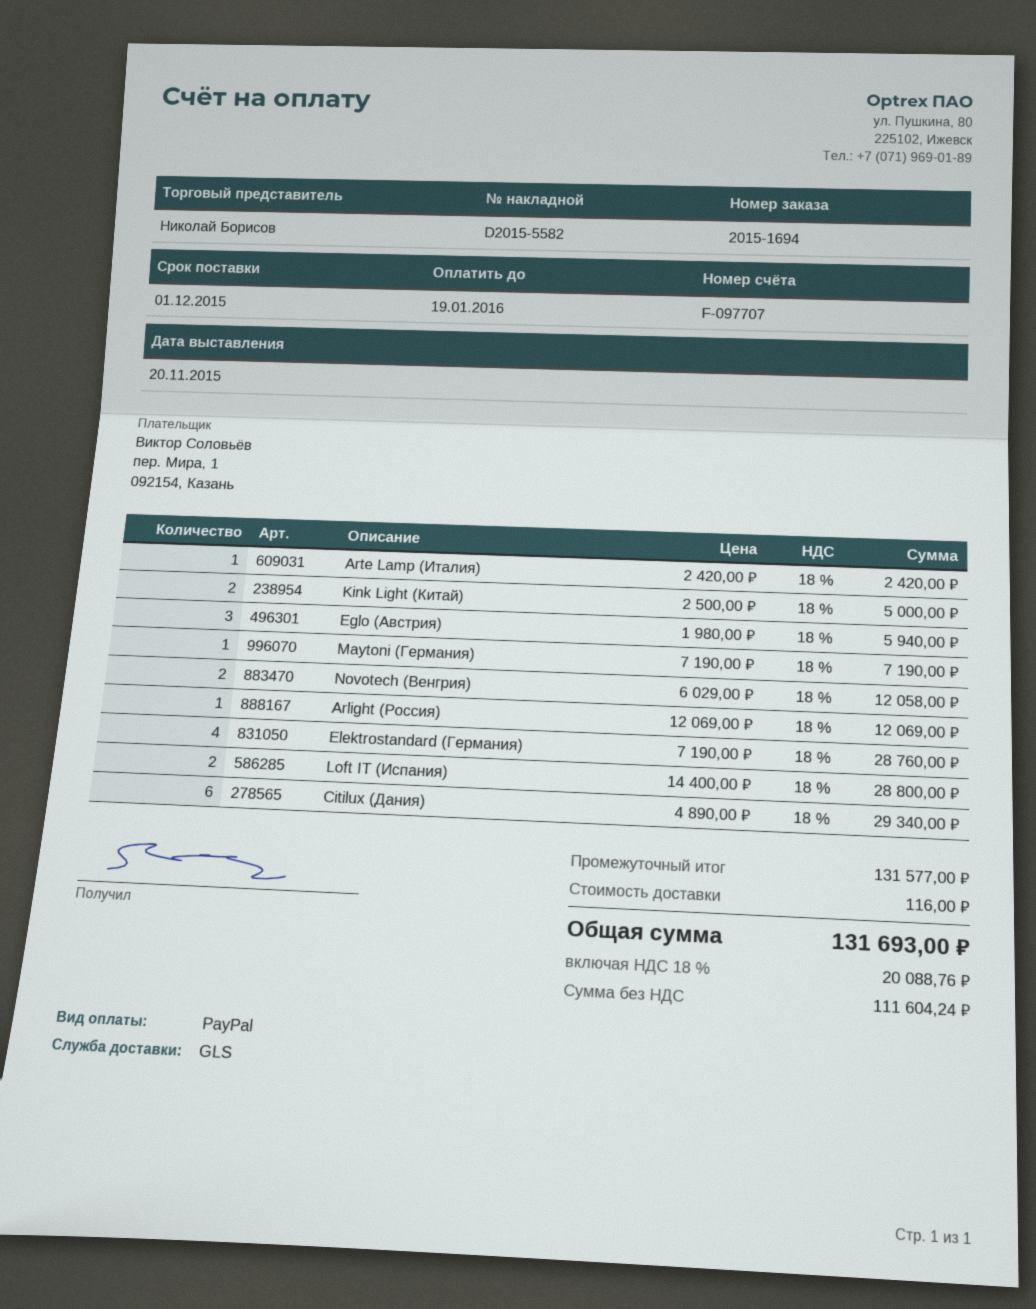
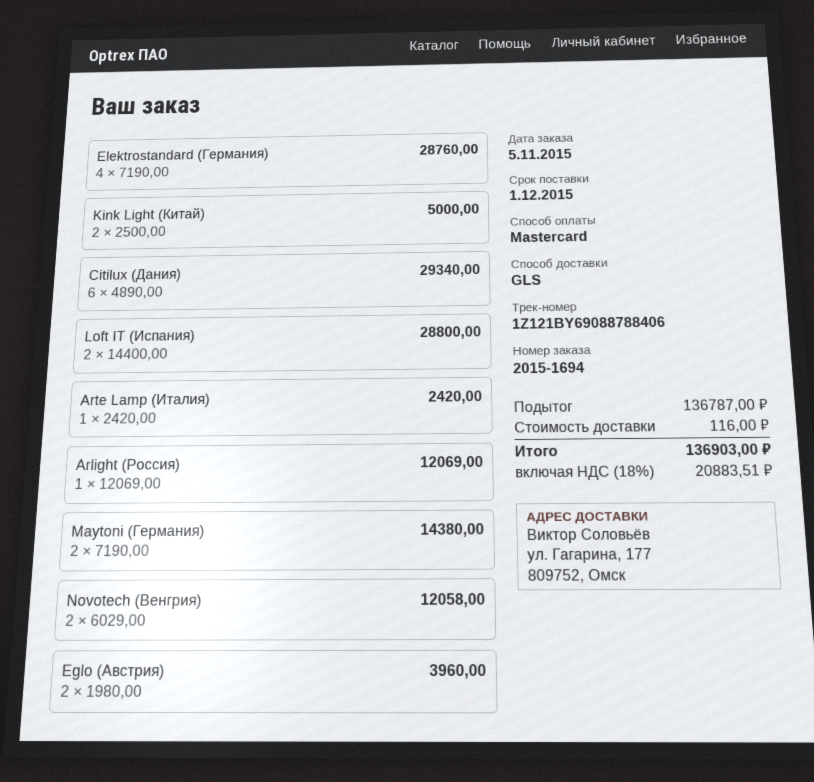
payment method: PayPal -> Mastercard
Eglo (Австрия): 3 x 1980.00 = 5940.00 -> 2 x 1980.00 = 3960.00
Maytoni (Германия): 1 x 7190.00 = 7190.00 -> 2 x 7190.00 = 14380.00
subtotal: 131577.00 -> 136787.00
tax: 18% = 20088.76 -> 18% = 20883.51
total: 131693.00 -> 136903.00

